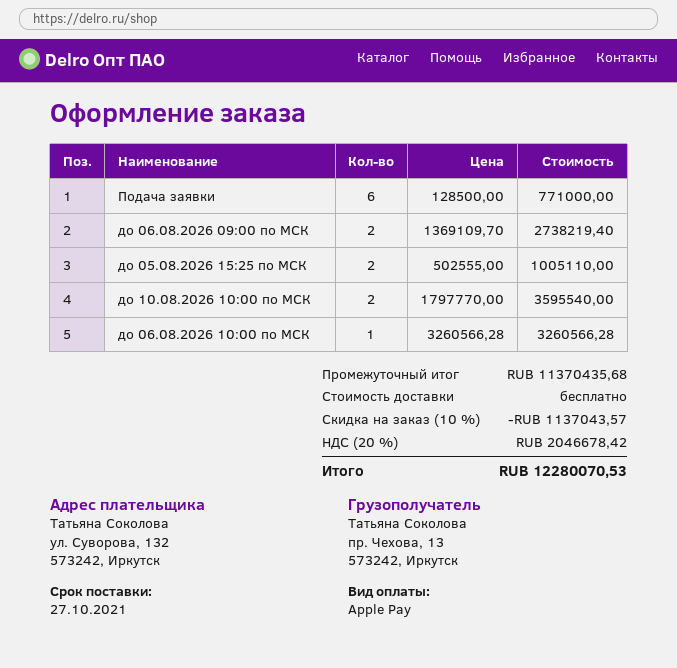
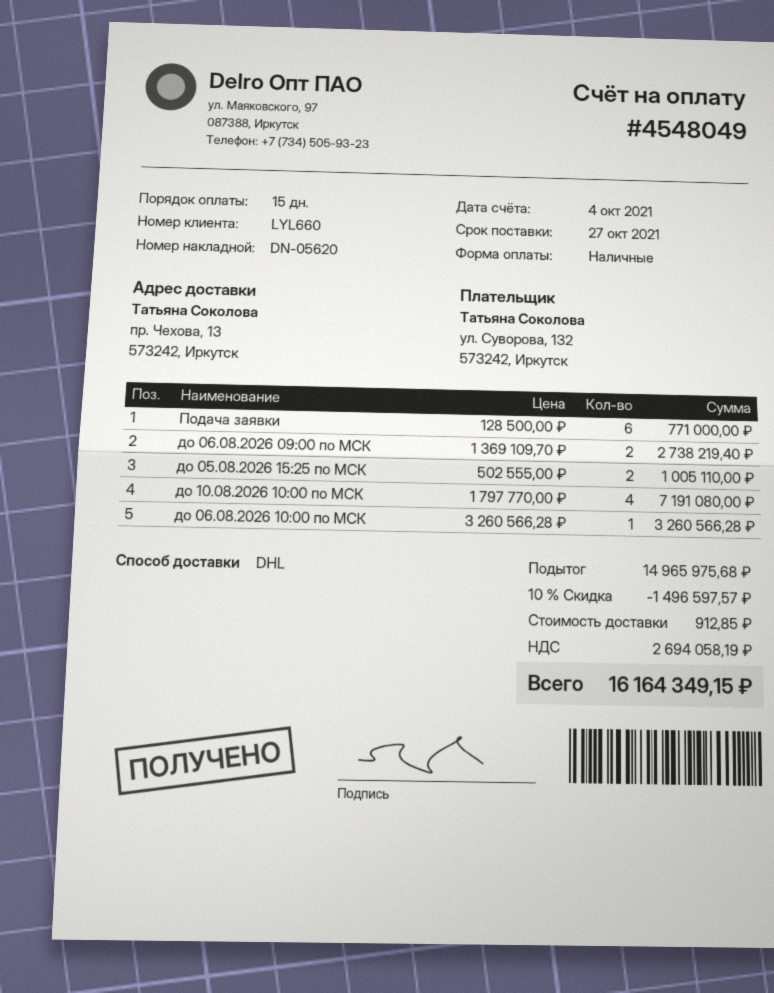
payment method: Apple Pay -> cash
до 10.08.2026 10:00 по МСК: 2 x 1797770.00 = 3595540.00 -> 4 x 1797770.00 = 7191080.00
subtotal: 11370435.68 -> 14965975.68
discount: 10% = 1137043.57 -> 10% = 1496597.57
shipping: 0.00 -> 912.85
tax: 2046678.42 -> 2694058.19
total: 12280070.53 -> 16164349.15

